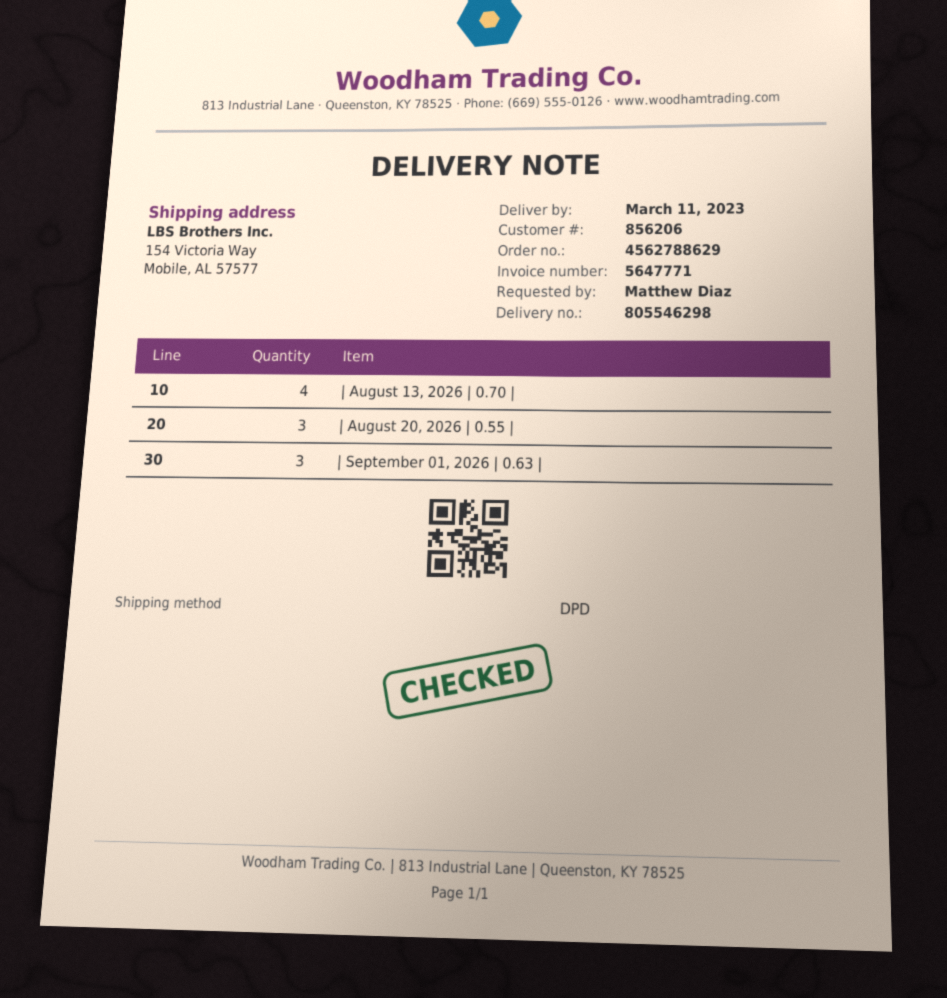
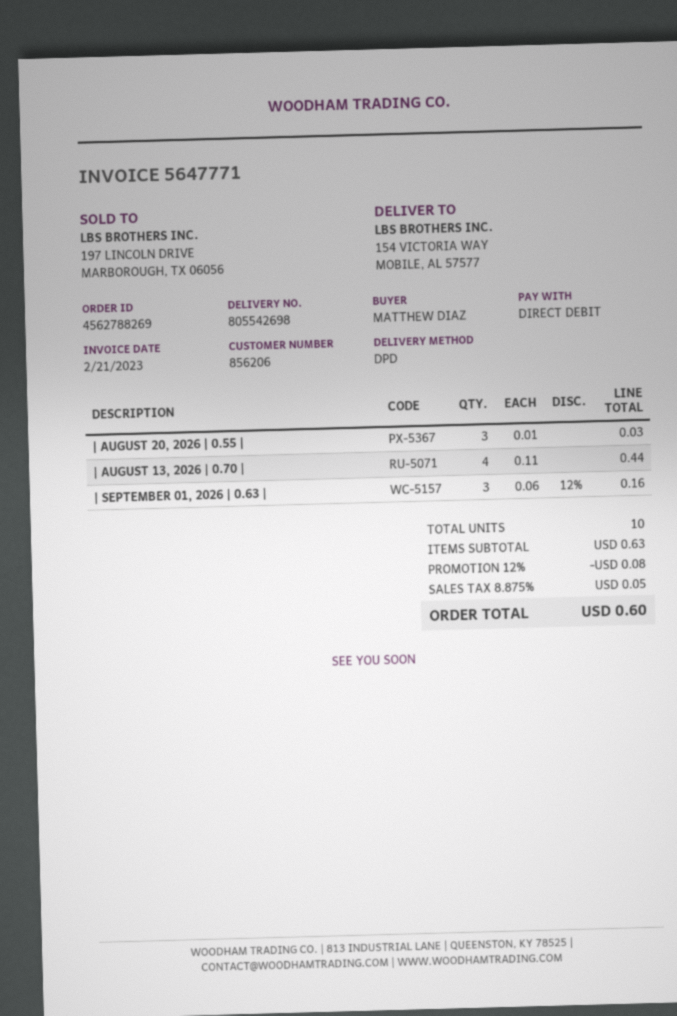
order number: 4562788629 -> 4562788269
delivery note number: 805546298 -> 805542698

